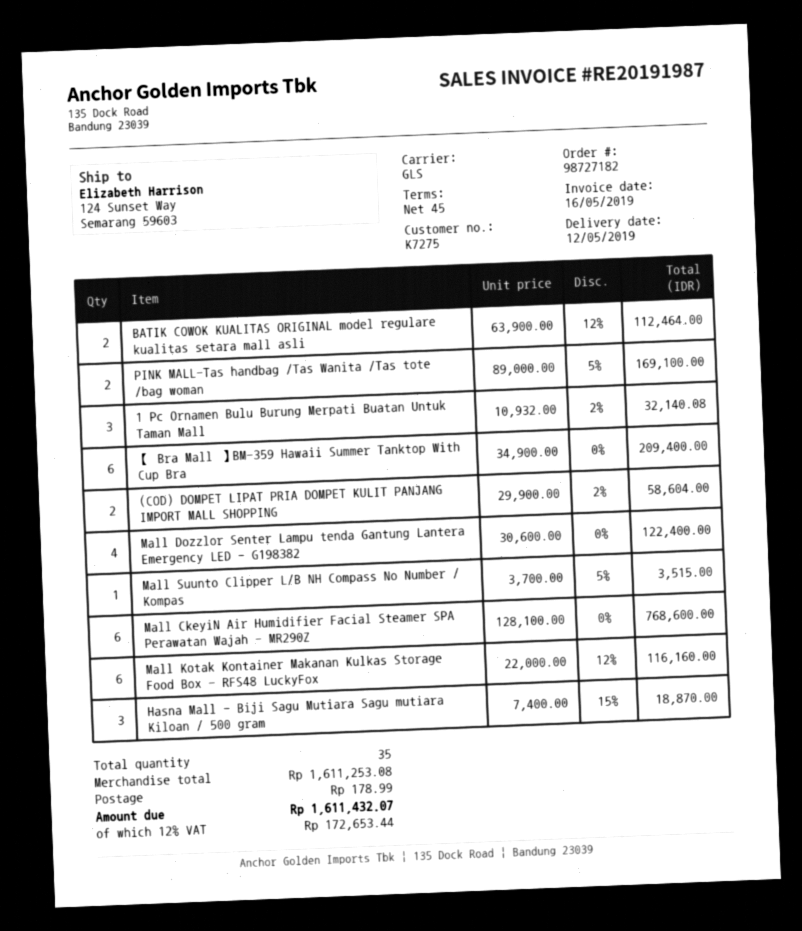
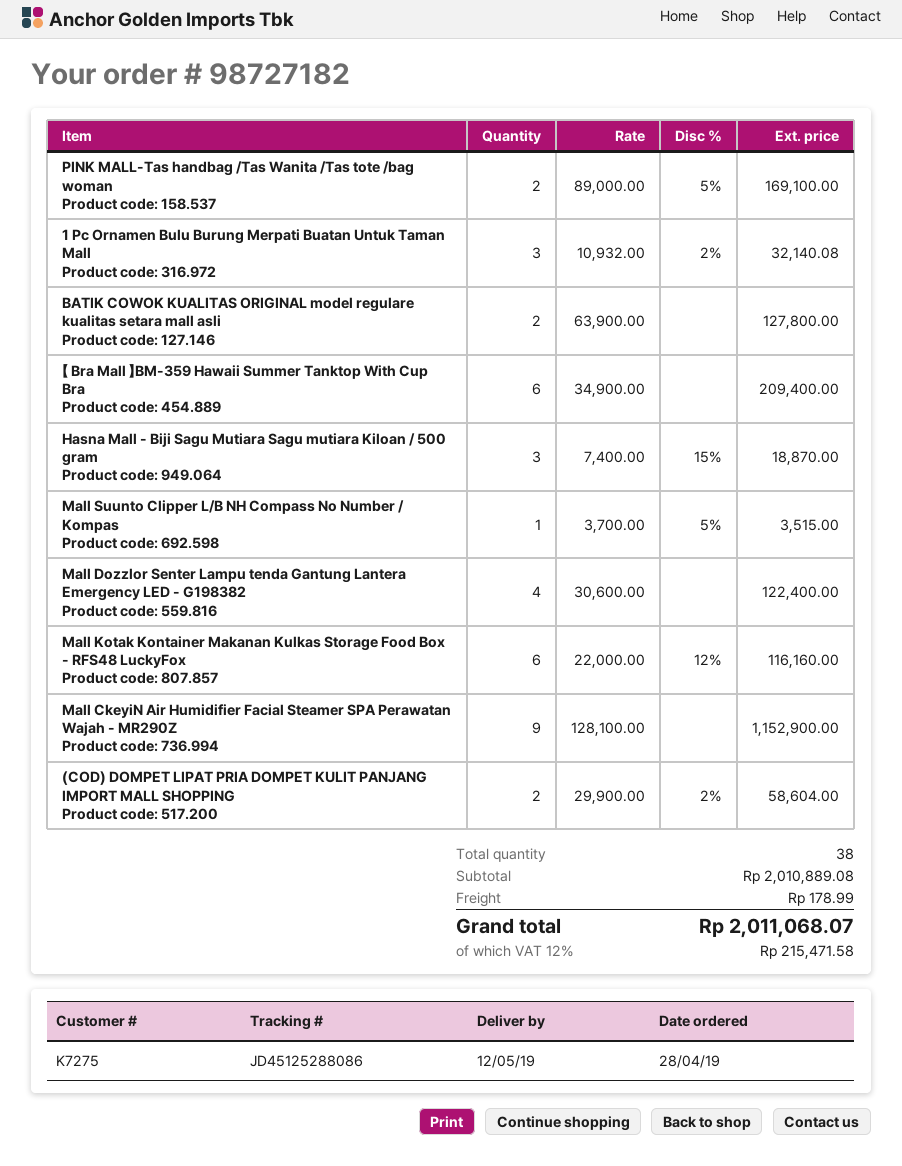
BATIK COWOK KUALITAS ORIGINAL model regulare kualitas setara mall asli: 2 x 63900.00 - 12% = 112464.00 -> 2 x 63900.00 = 127800.00
Mall CkeyiN Air Humidifier Facial Steamer SPA Perawatan Wajah - MR290Z: 6 x 128100.00 = 768600.00 -> 9 x 128100.00 = 1152900.00
total quantity: 35 -> 38
subtotal: 1611253.08 -> 2010889.08
tax: 12% = 172653.44 -> 12% = 215471.58
total: 1611432.07 -> 2011068.07

